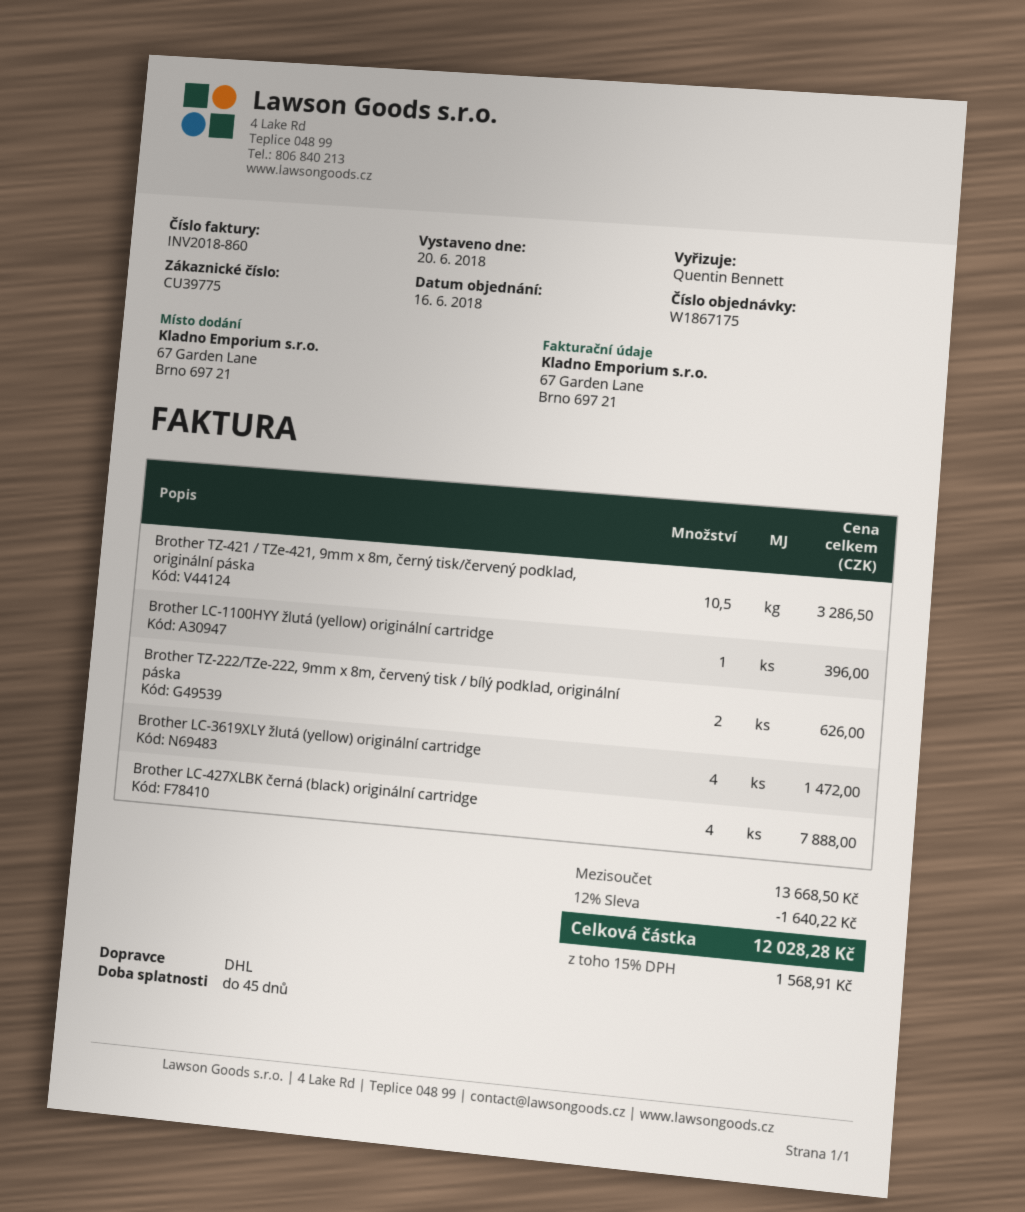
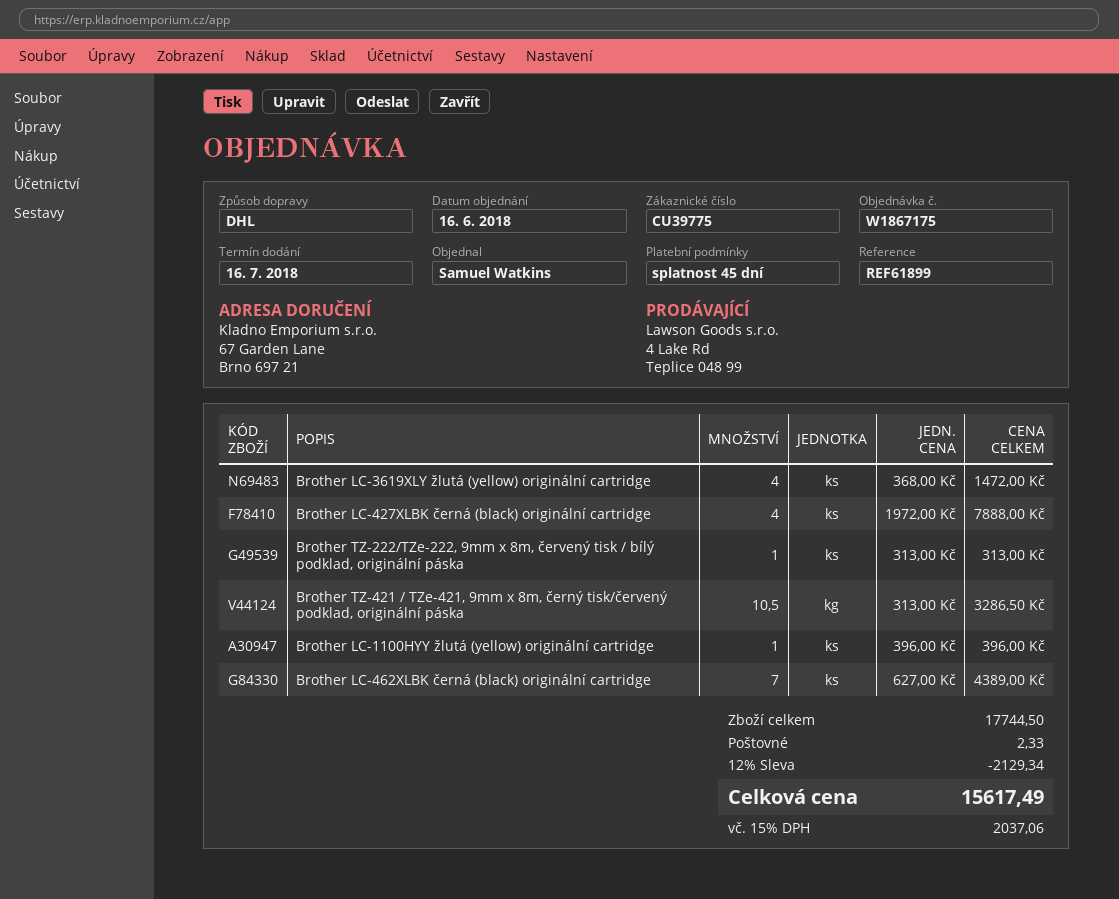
Brother TZ-222/TZe-222, 9mm x 8m, červený tisk / bílý podklad, originální páska: 2 for 626.00 -> 1 for 313.00
Brother LC-462XLBK černá (black) originální cartridge: none -> 7 for 4389.00
subtotal: 13668.50 -> 17744.50
discount: 12% = 1640.22 -> 12% = 2129.34
shipping: none -> 2.33
tax: 15% = 1568.91 -> 15% = 2037.06
total: 12028.28 -> 15617.49

